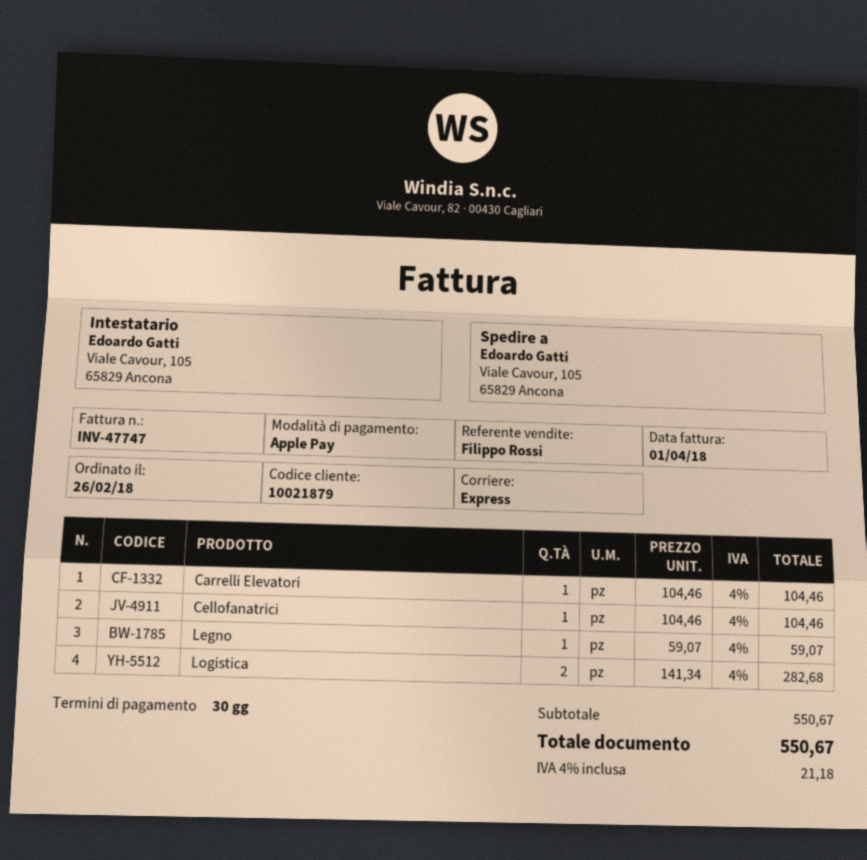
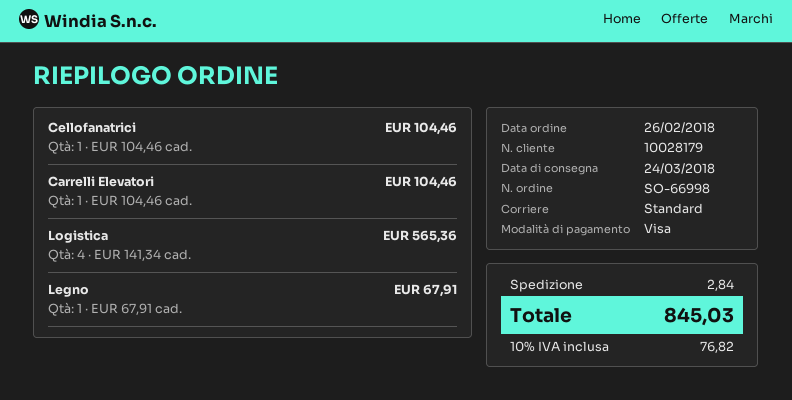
customer number: 10021879 -> 10028179
payment method: Apple Pay -> Visa
shipping method: express -> standard
Legno: 1 x 59.07 = 59.07 -> 1 x 67.91 = 67.91
Logistica: 2 x 141.34 = 282.68 -> 4 x 141.34 = 565.36
shipping: none -> 2.84
tax: 4% = 21.18 -> 10% = 76.82
total: 550.67 -> 845.03

